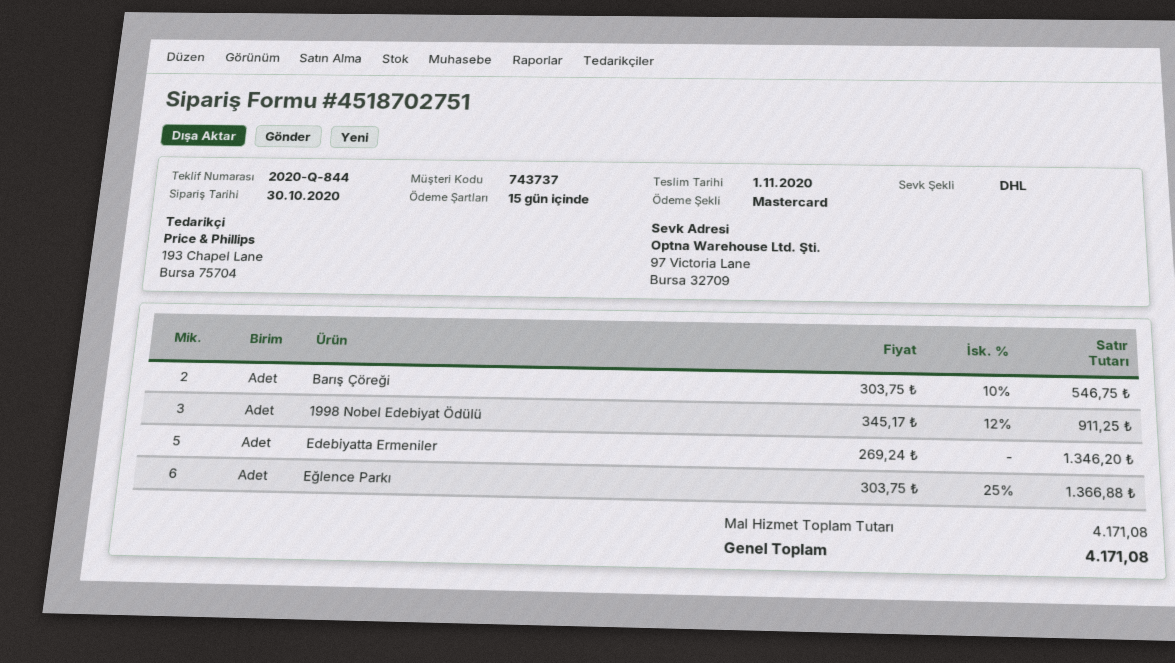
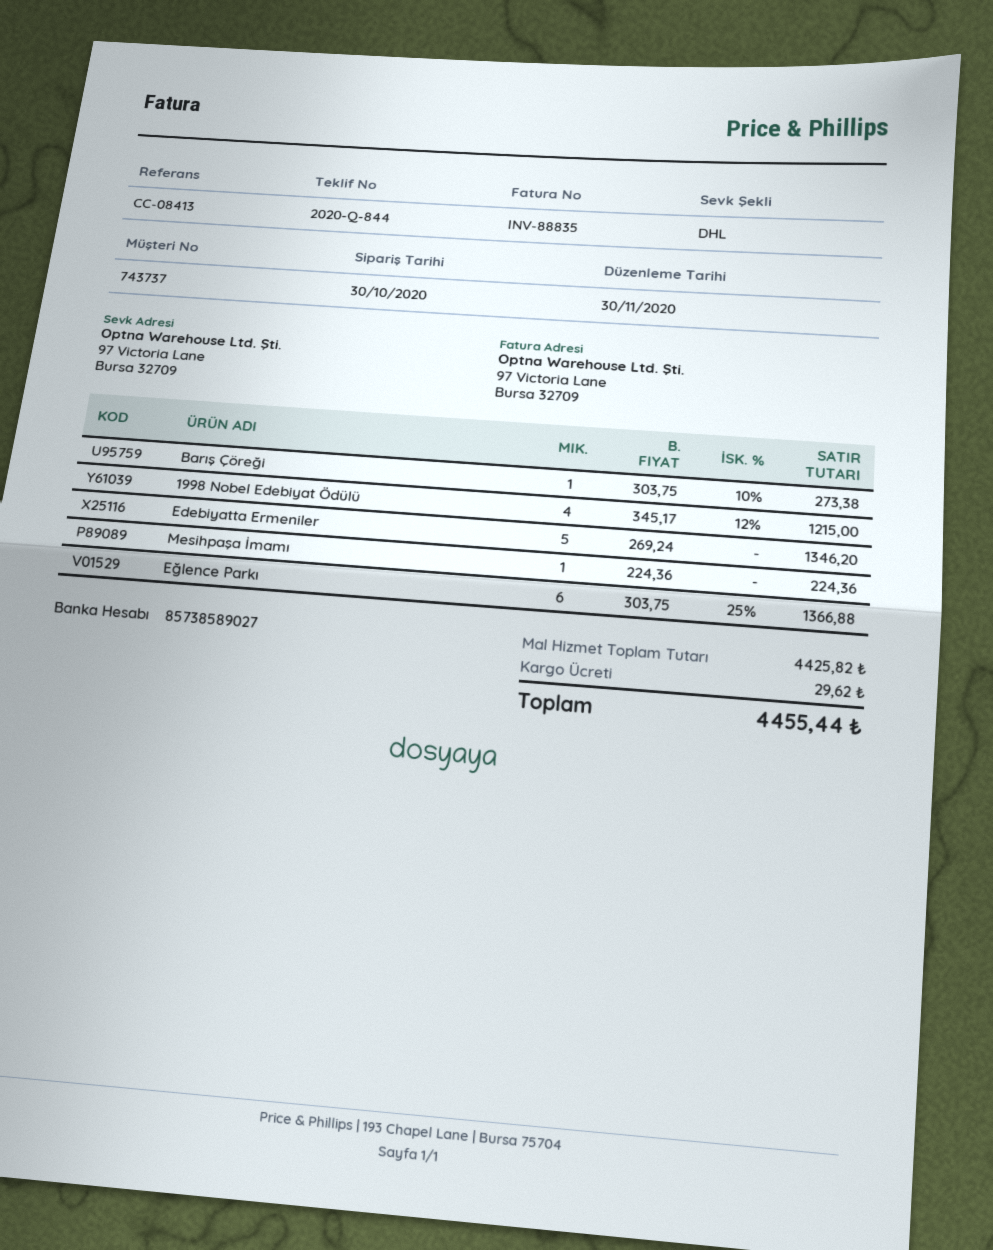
Barış Çöreği: 2 x 303.75 - 10% = 546.75 -> 1 x 303.75 - 10% = 273.38
1998 Nobel Edebiyat Ödülü: 3 x 345.17 - 12% = 911.25 -> 4 x 345.17 - 12% = 1215.00
Mesihpaşa İmamı: none -> 1 x 224.36 = 224.36
subtotal: 4171.08 -> 4425.82
shipping: none -> 29.62
total: 4171.08 -> 4455.44

